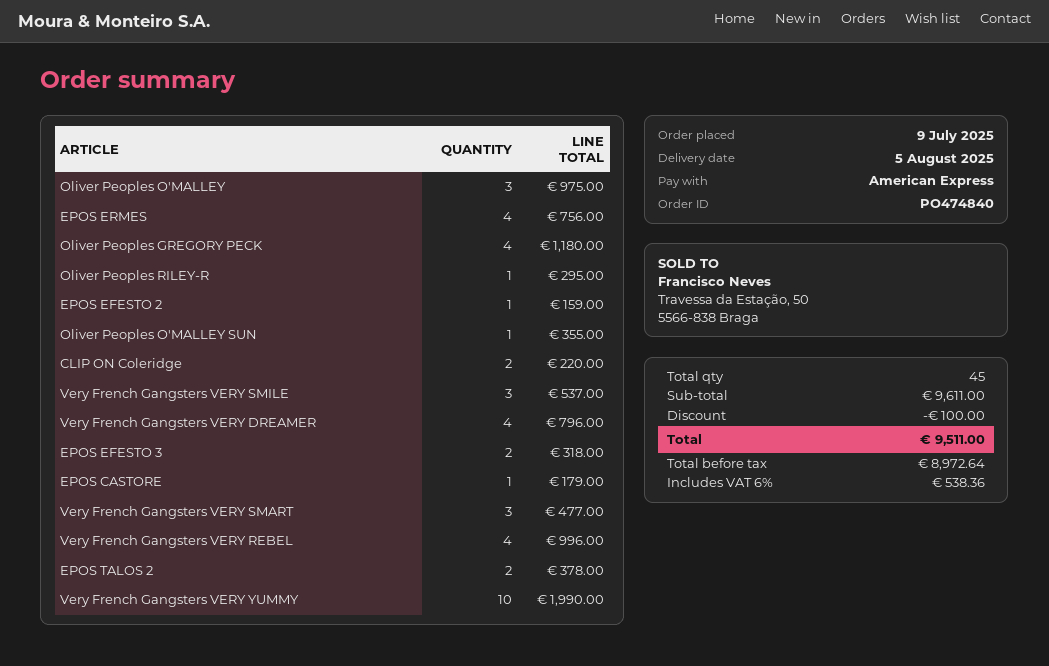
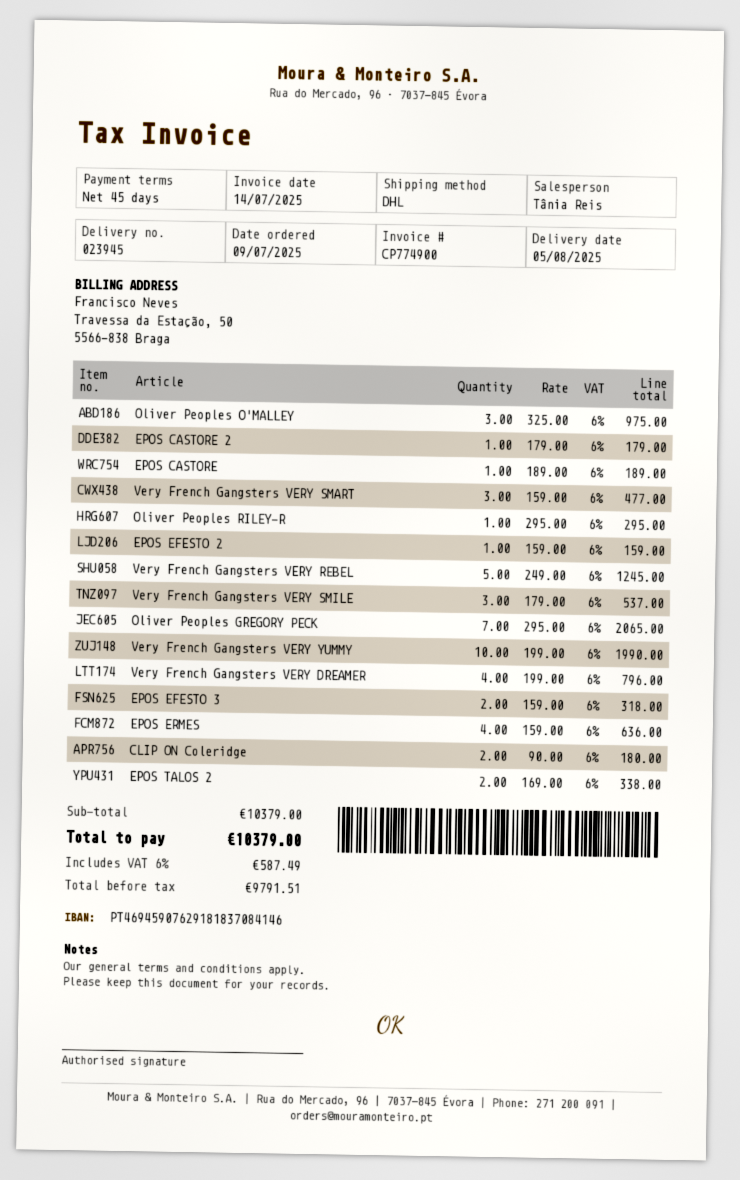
EPOS ERMES: 4 for 756.00 -> 4 for 636.00
Oliver Peoples GREGORY PECK: 4 for 1180.00 -> 7 for 2065.00
Oliver Peoples O'MALLEY SUN: 1 for 355.00 -> none
CLIP ON Coleridge: 2 for 220.00 -> 2 for 180.00
EPOS CASTORE: 1 for 179.00 -> 1 for 189.00
Very French Gangsters VERY REBEL: 4 for 996.00 -> 5 for 1245.00
EPOS TALOS 2: 2 for 378.00 -> 2 for 338.00
EPOS CASTORE 2: none -> 1 for 179.00
subtotal: 9611.00 -> 10379.00
discount: 100.00 -> none
net: 8972.64 -> 9791.51
tax: 6% = 538.36 -> 6% = 587.49
total: 9511.00 -> 10379.00

